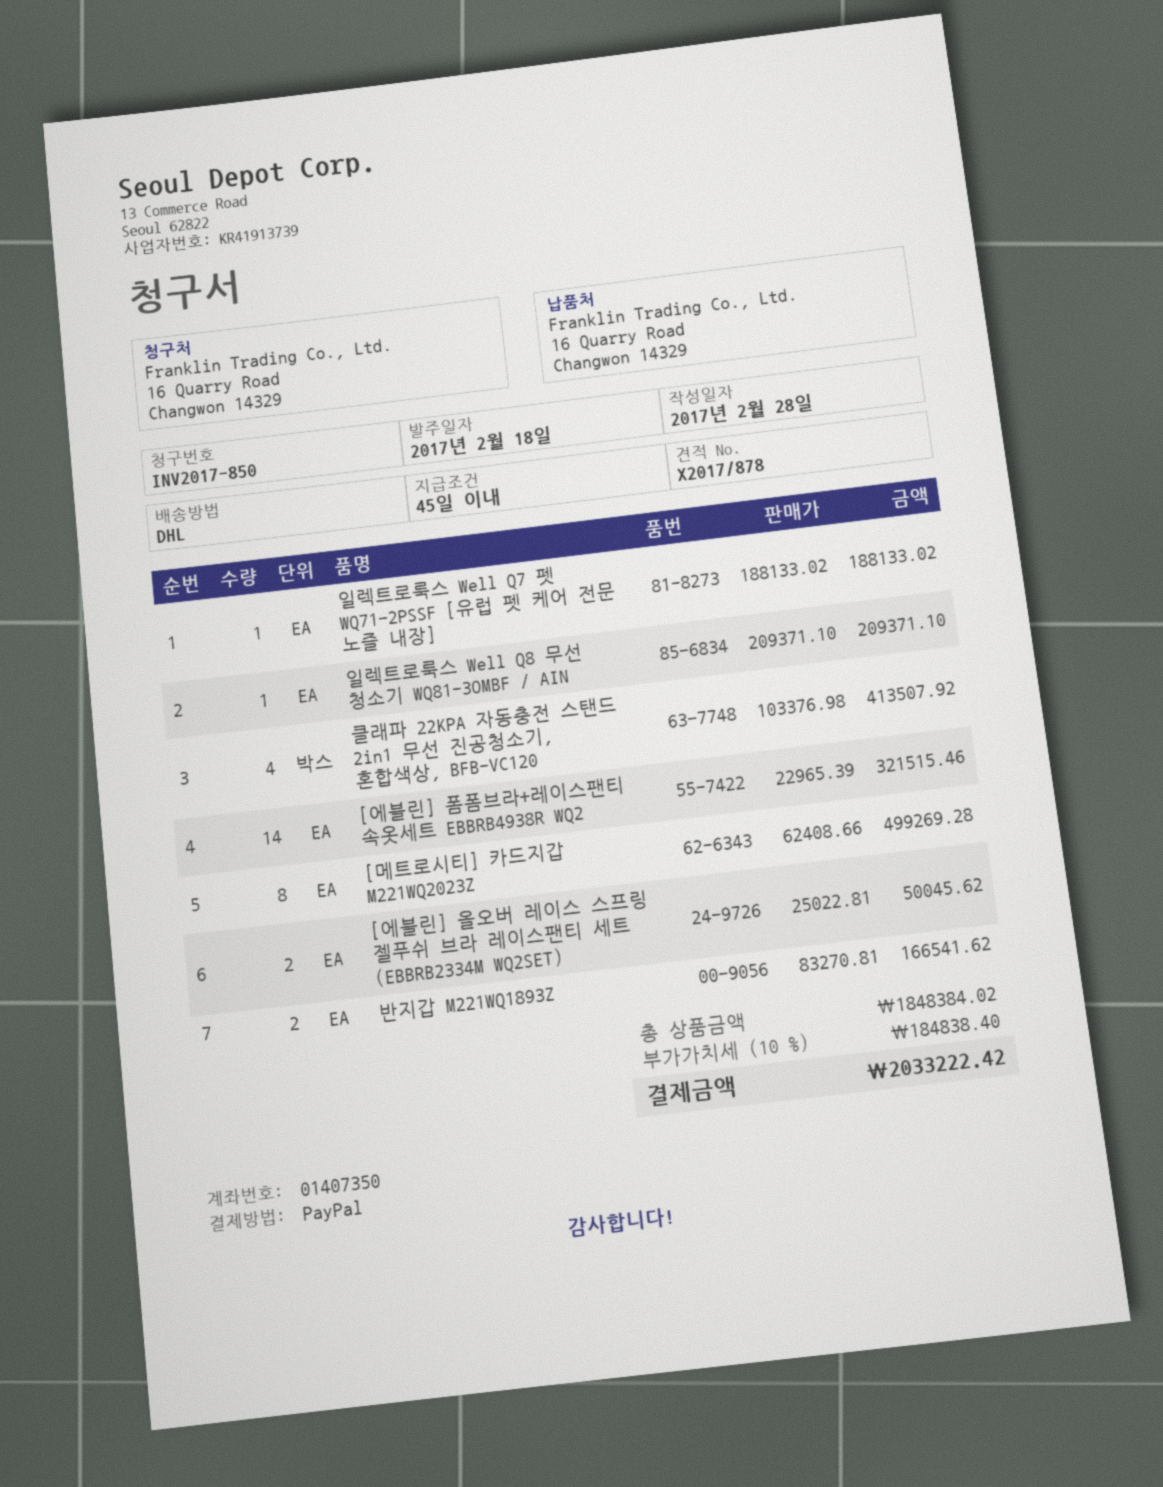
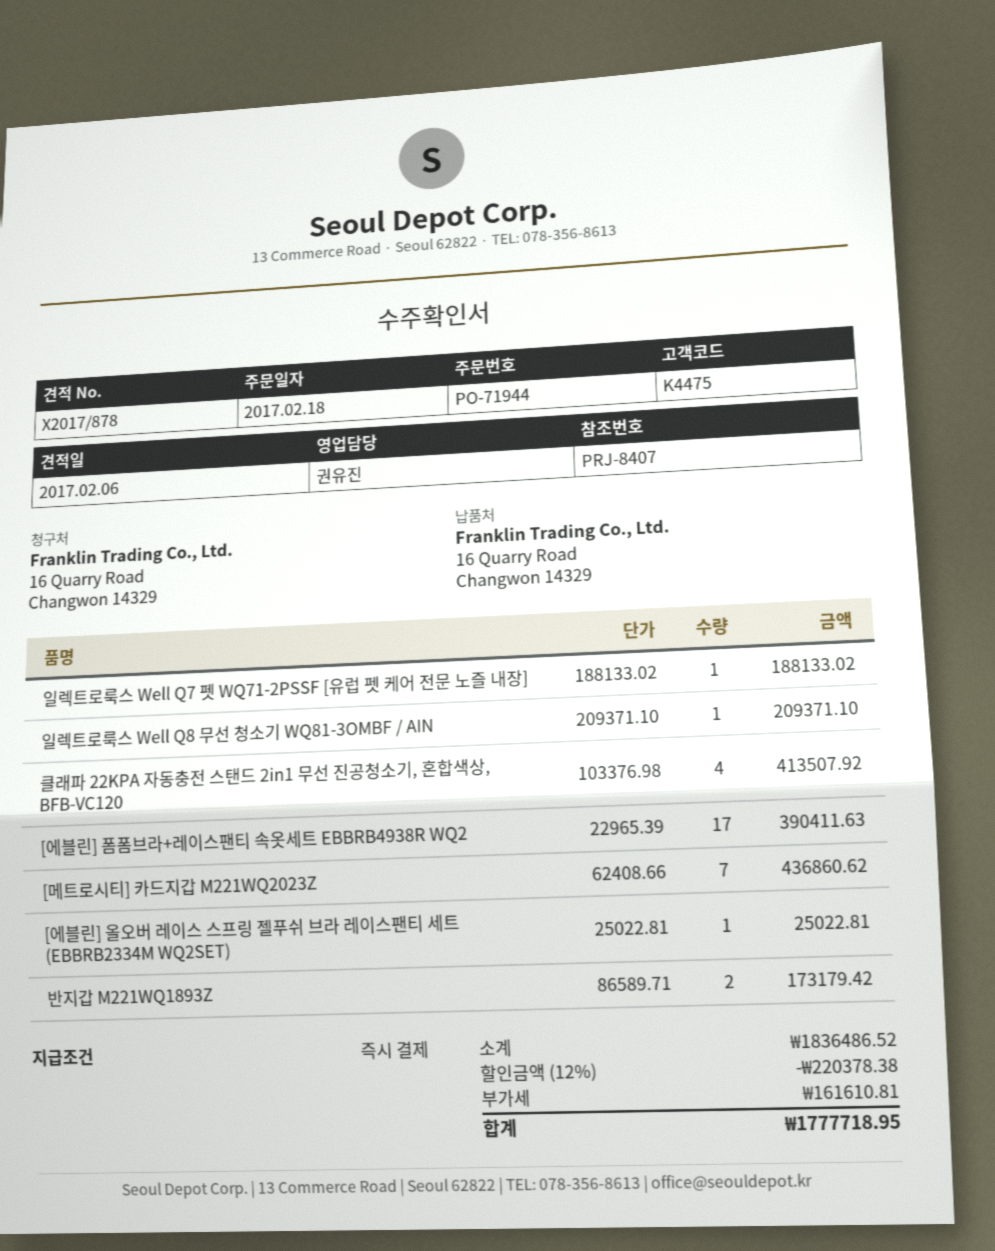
payment terms: 45 days -> on receipt
[에블린] 폼폼브라+레이스팬티 속옷세트 EBBRB4938R WQ2: 14 x 22965.39 = 321515.46 -> 17 x 22965.39 = 390411.63
[메트로시티] 카드지갑 M221WQ2023Z: 8 x 62408.66 = 499269.28 -> 7 x 62408.66 = 436860.62
[에블린] 올오버 레이스 스프링 젤푸쉬 브라 레이스팬티 세트 (EBBRB2334M WQ2SET): 2 x 25022.81 = 50045.62 -> 1 x 25022.81 = 25022.81
반지갑 M221WQ1893Z: 2 x 83270.81 = 166541.62 -> 2 x 86589.71 = 173179.42
subtotal: 1848384.02 -> 1836486.52
discount: none -> 12% = 220378.38
tax: 184838.40 -> 161610.81
total: 2033222.42 -> 1777718.95

